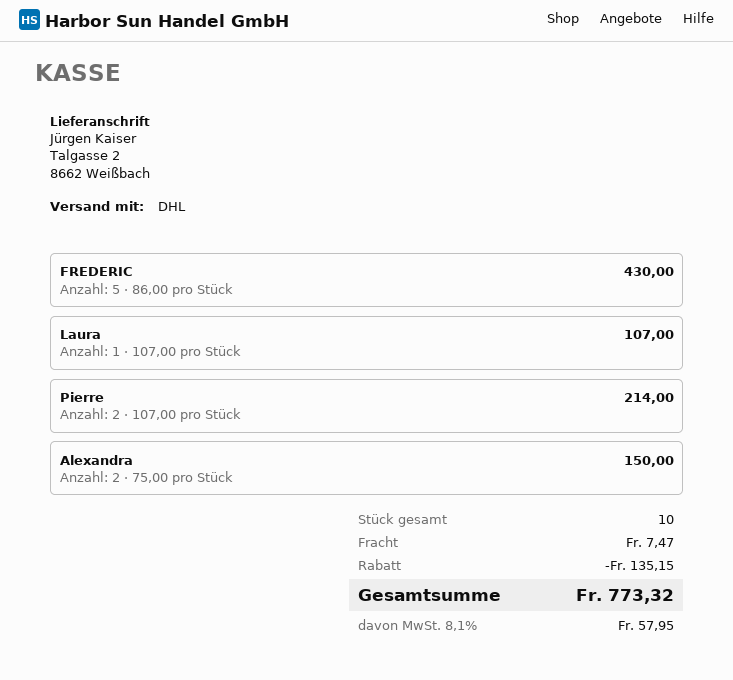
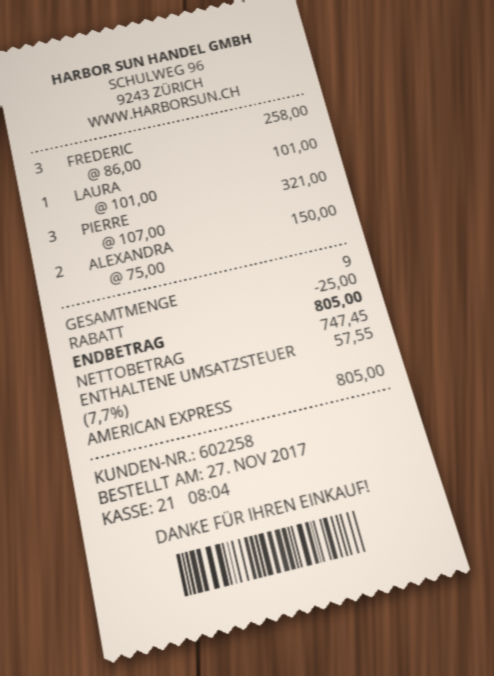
FREDERIC: 5 x 86.00 = 430.00 -> 3 x 86.00 = 258.00
Laura: 1 x 107.00 = 107.00 -> 1 x 101.00 = 101.00
Pierre: 2 x 107.00 = 214.00 -> 3 x 107.00 = 321.00
total quantity: 10 -> 9
discount: 135.15 -> 25.00
shipping: 7.47 -> none
tax: 8.1% = 57.95 -> 7.7% = 57.55
total: 773.32 -> 805.00

